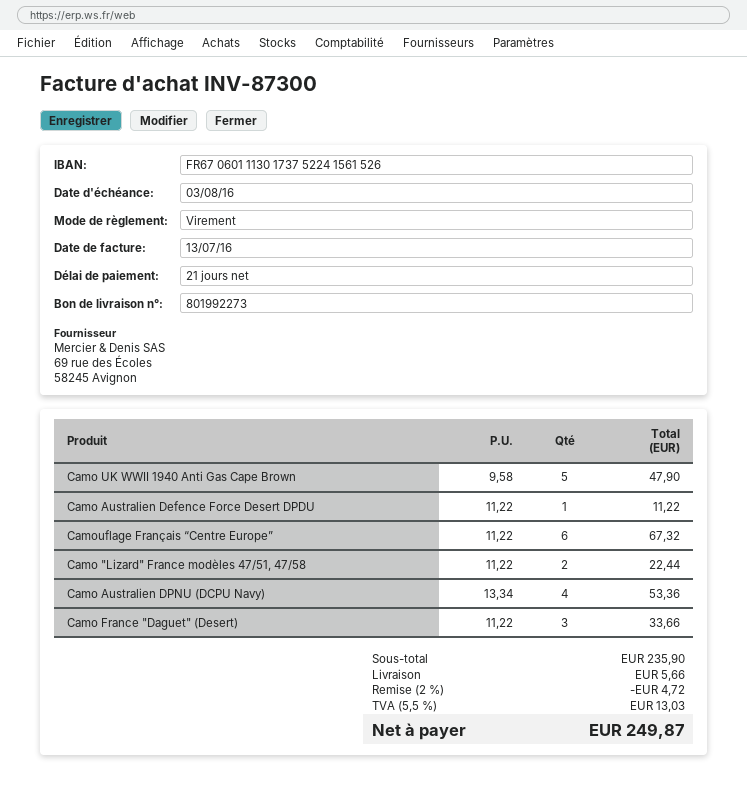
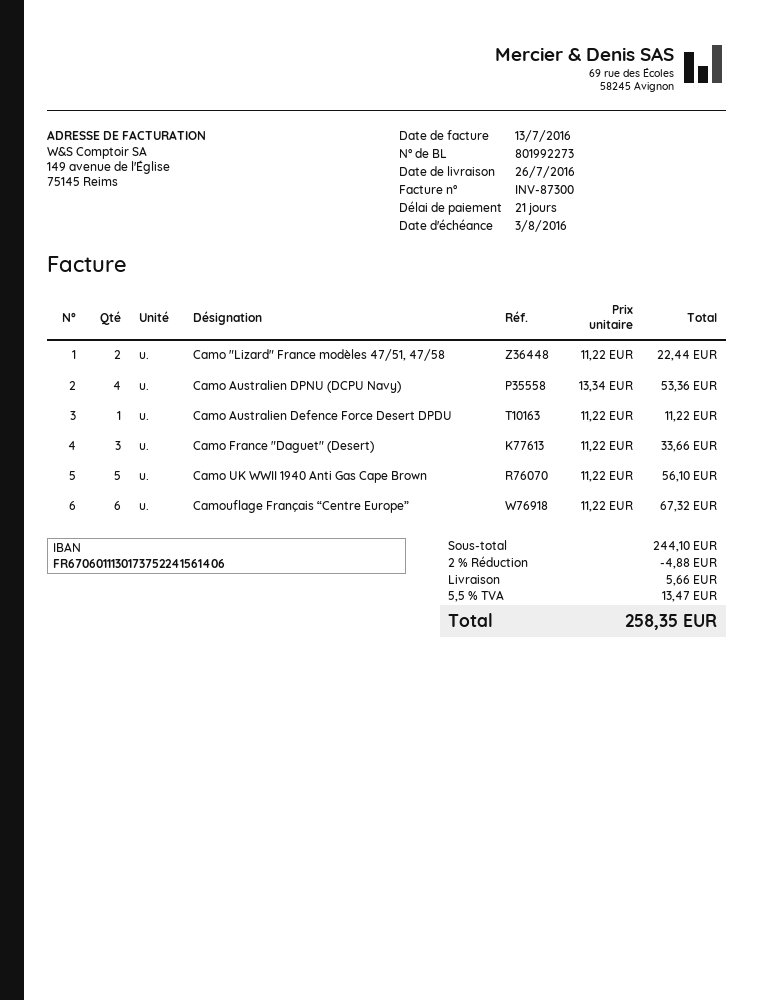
bank account: FR6706011130173752241561526 -> FR6706011130173752241561406
Camo UK WWII 1940 Anti Gas Cape Brown: 5 x 9.58 = 47.90 -> 5 x 11.22 = 56.10
subtotal: 235.90 -> 244.10
discount: 2% = 4.72 -> 2% = 4.88
tax: 5.5% = 13.03 -> 5.5% = 13.47
total: 249.87 -> 258.35

